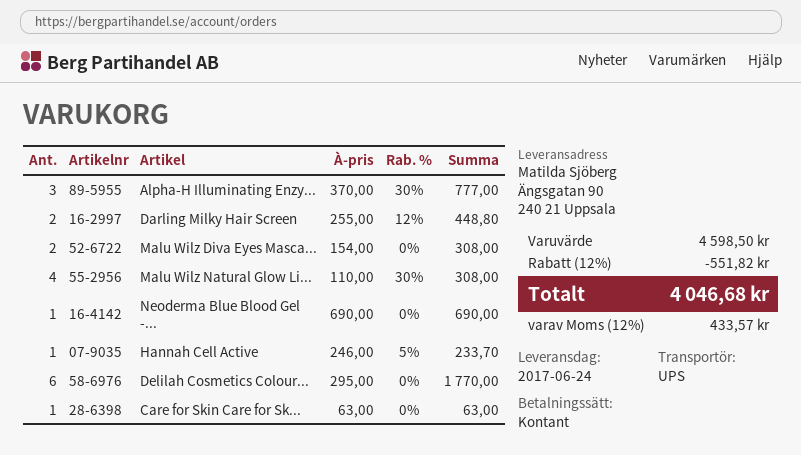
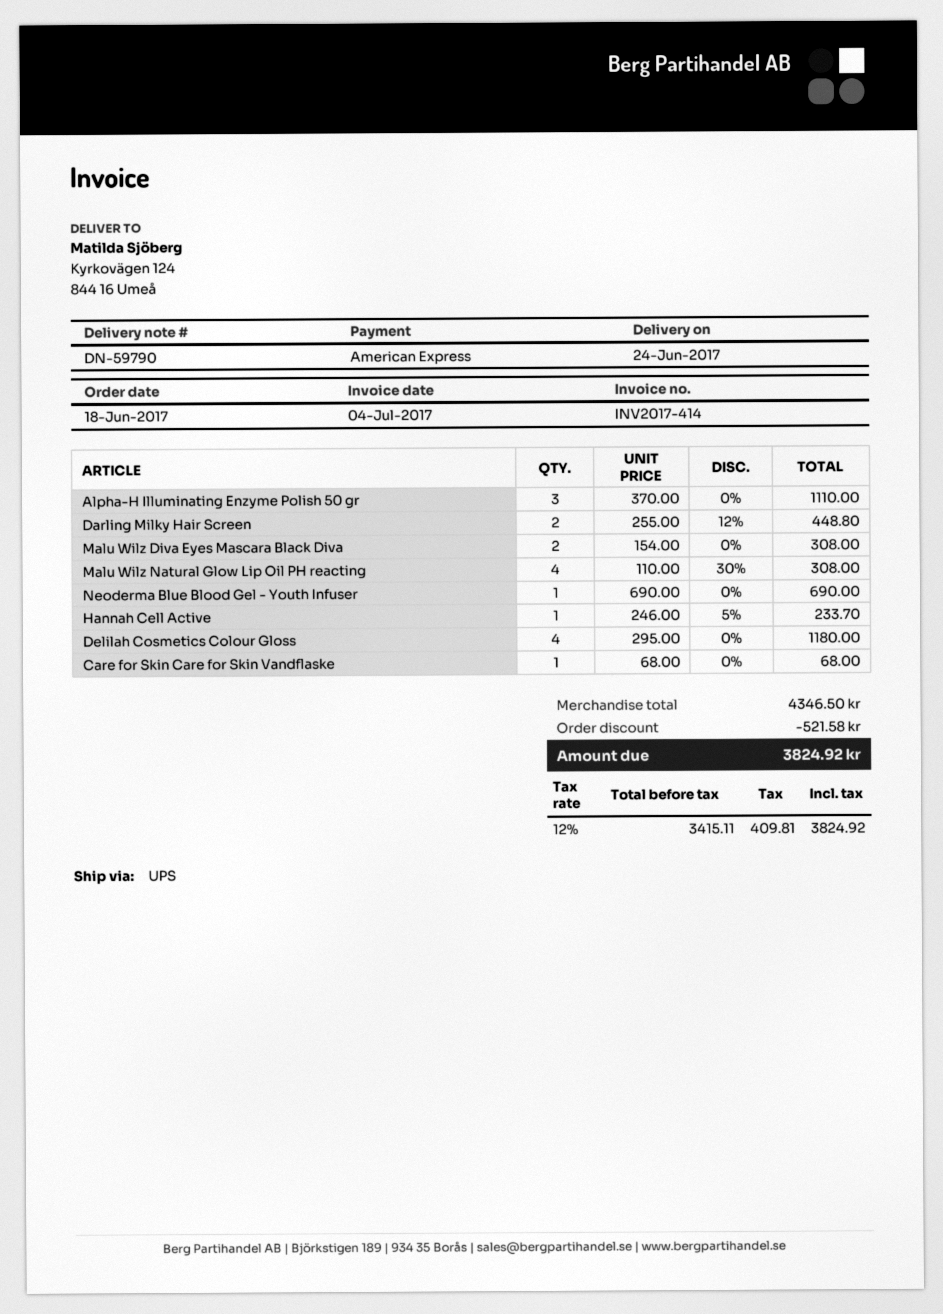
payment method: cash -> American Express
ship to: Ängsgatan 90, 240 21 Uppsala -> Kyrkovägen 124, 844 16 Umeå
Alpha-H Illuminating Enzy...: 3 x 370.00 - 30% = 777.00 -> 3 x 370.00 = 1110.00
Delilah Cosmetics Colour...: 6 x 295.00 = 1770.00 -> 4 x 295.00 = 1180.00
Care for Skin Care for Sk...: 1 x 63.00 = 63.00 -> 1 x 68.00 = 68.00
subtotal: 4598.50 -> 4346.50
discount: 551.82 -> 521.58
tax: 12% = 433.57 -> 12% = 409.81
total: 4046.68 -> 3824.92

